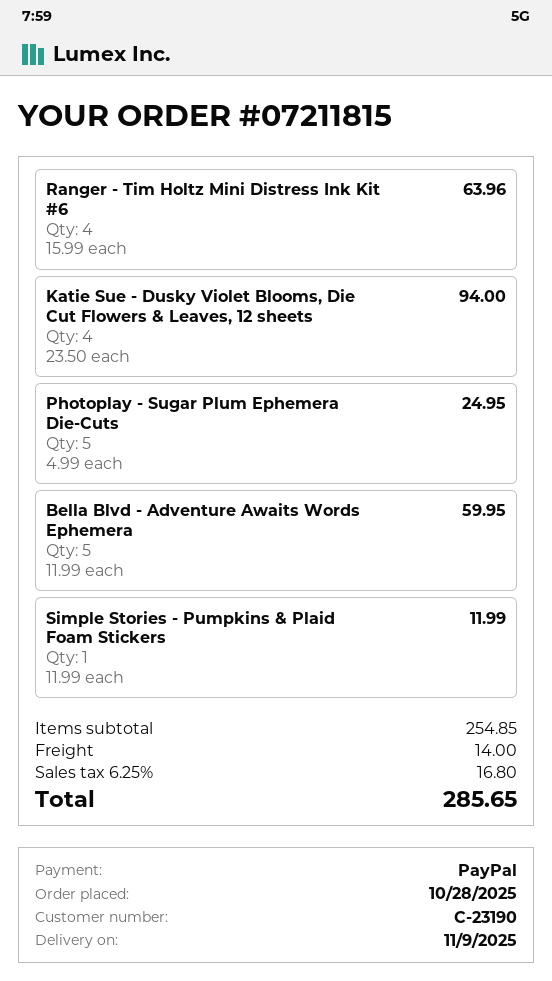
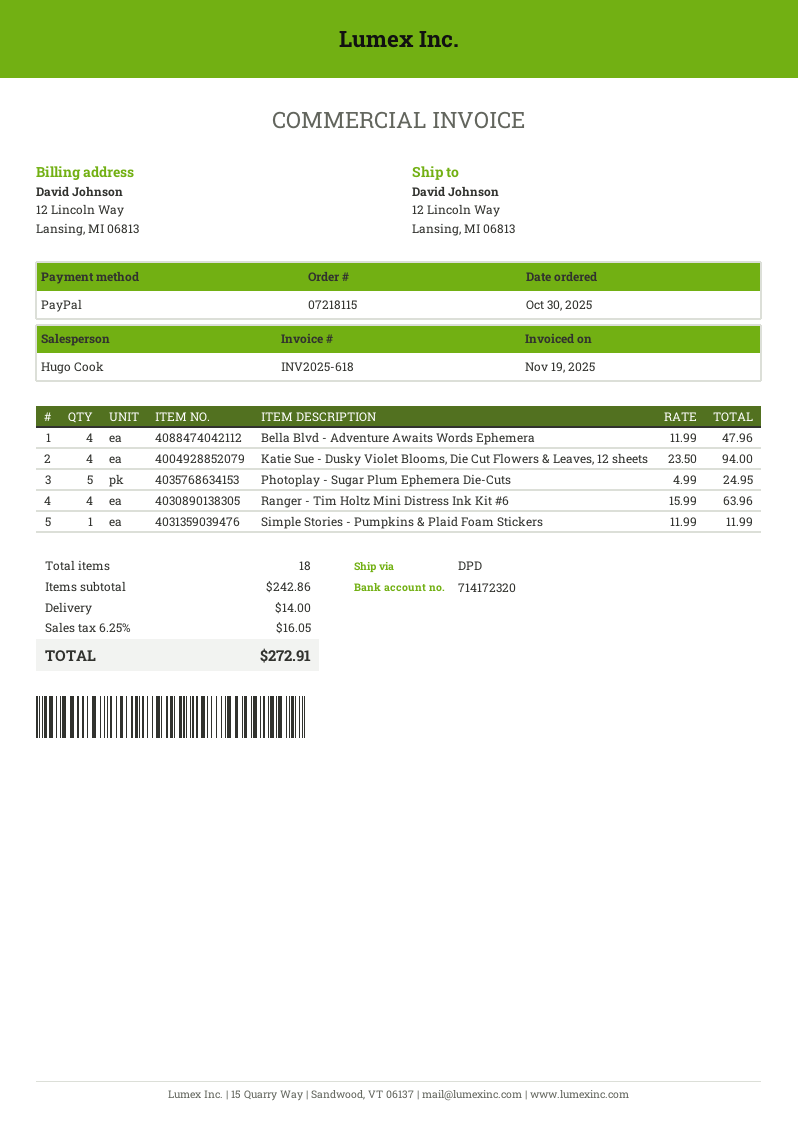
order number: 07211815 -> 07218115
order date: 2025-10-28 -> 2025-10-30
Bella Blvd - Adventure Awaits Words Ephemera: 5 x 11.99 = 59.95 -> 4 x 11.99 = 47.96
subtotal: 254.85 -> 242.86
tax: 6.25% = 16.80 -> 6.25% = 16.05
total: 285.65 -> 272.91

